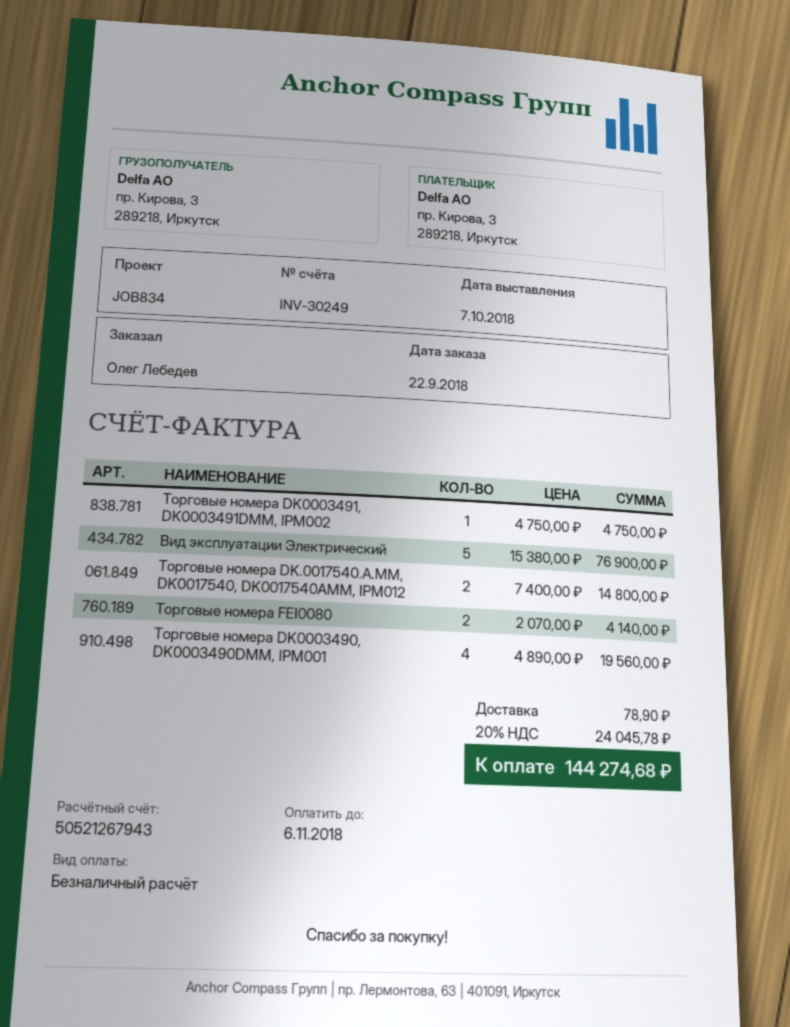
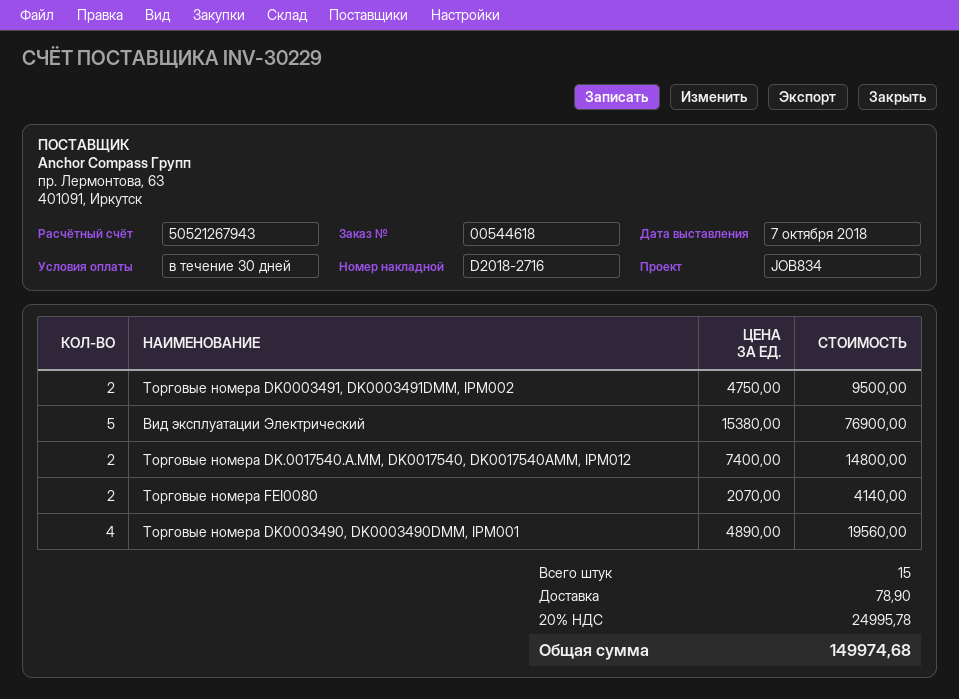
invoice number: INV-30249 -> INV-30229
Торговые номера DK0003491, DK0003491DMM, IPM002: 1 x 4750.00 = 4750.00 -> 2 x 4750.00 = 9500.00
tax: 20% = 24045.78 -> 20% = 24995.78
total: 144274.68 -> 149974.68

